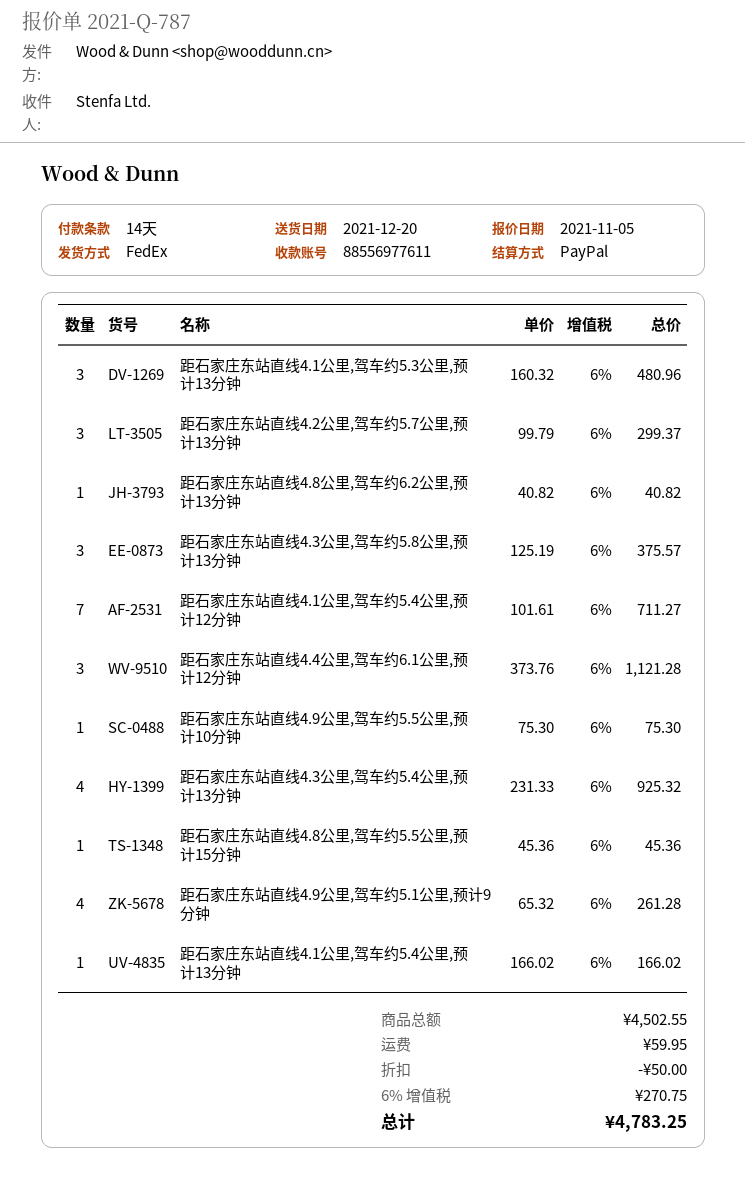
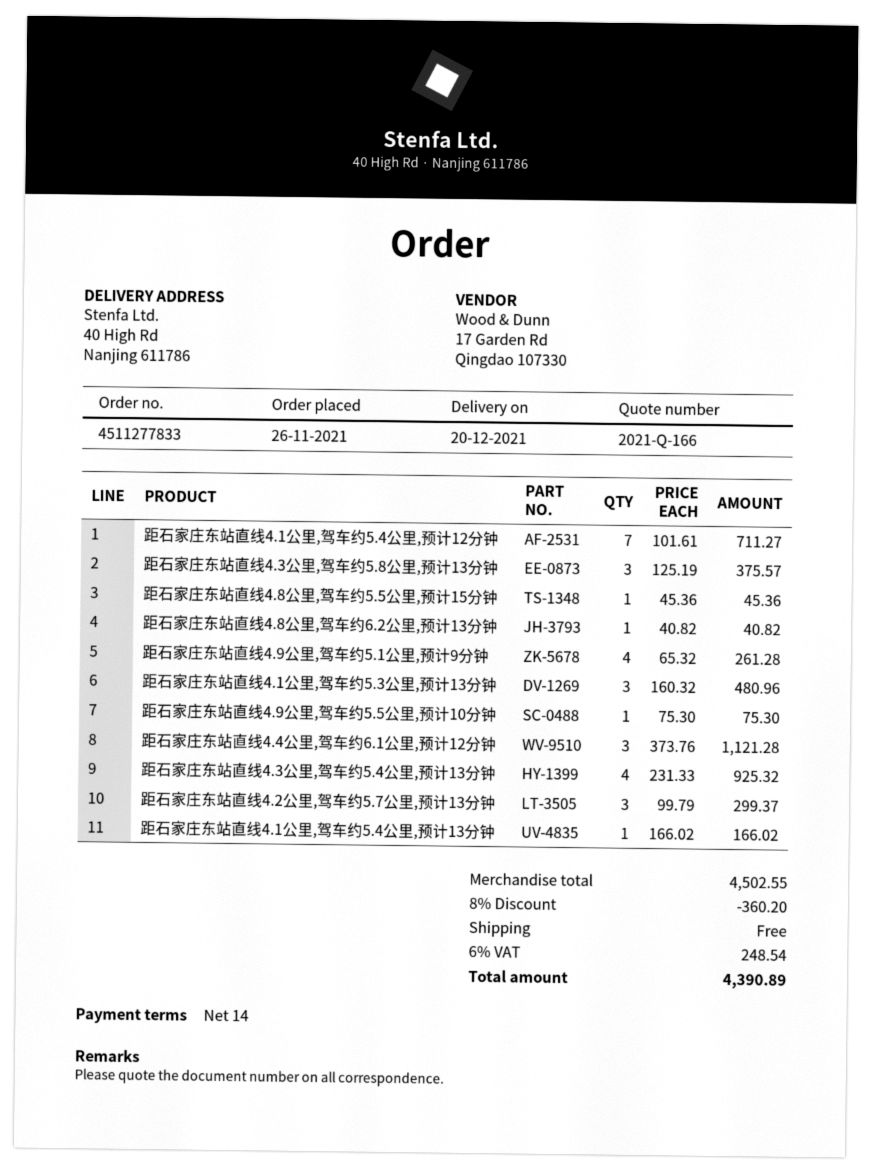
quote number: 2021-Q-787 -> 2021-Q-166
discount: 50.00 -> 360.20
shipping: 59.95 -> 0.00
tax: 6% = 270.75 -> 6% = 248.54
total: 4783.25 -> 4390.89

